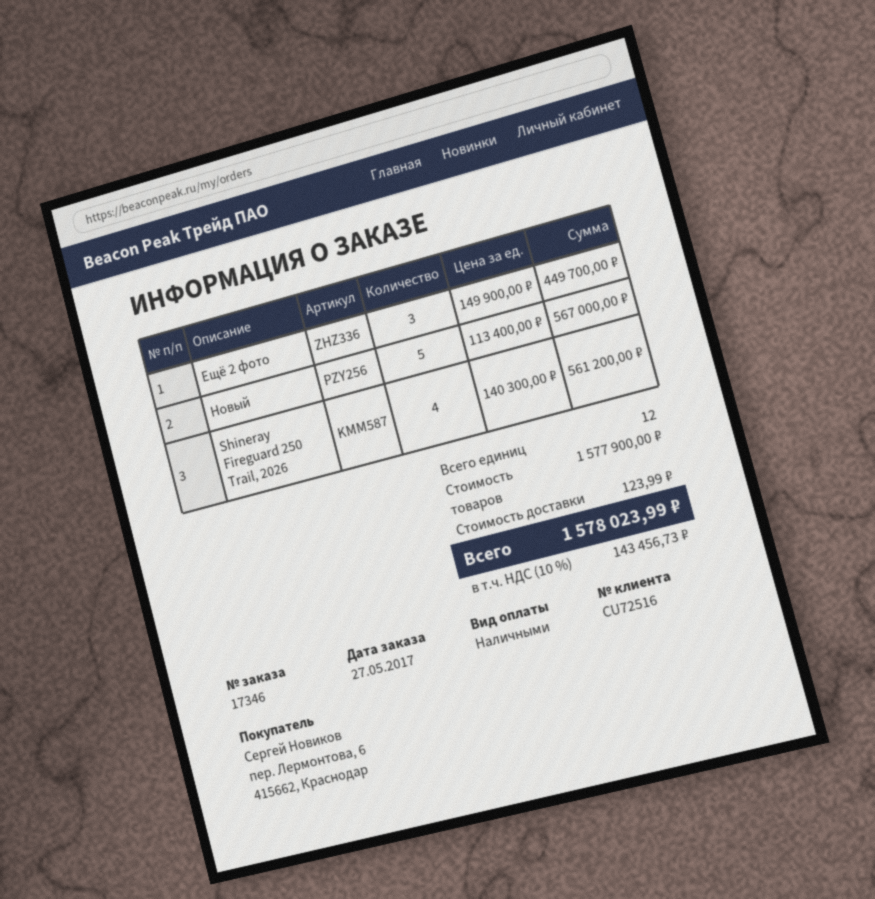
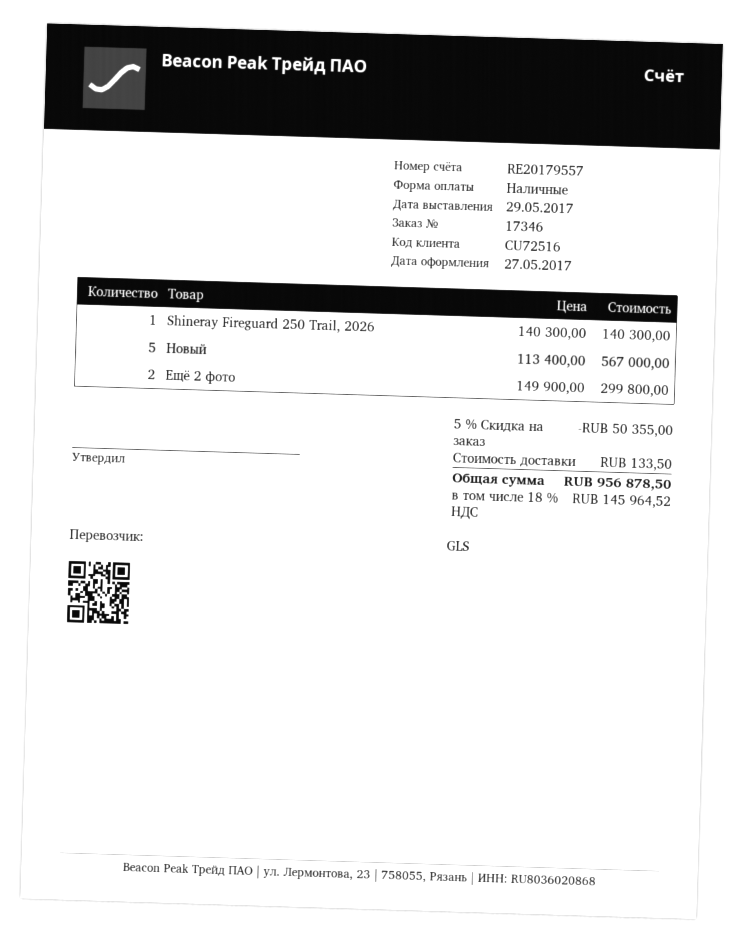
Ещё 2 фото: 3 x 149900.00 = 449700.00 -> 2 x 149900.00 = 299800.00
Shineray Fireguard 250 Trail, 2026: 4 x 140300.00 = 561200.00 -> 1 x 140300.00 = 140300.00
discount: none -> 5% = 50355.00
shipping: 123.99 -> 133.50
tax: 10% = 143456.73 -> 18% = 145964.52
total: 1578023.99 -> 956878.50

